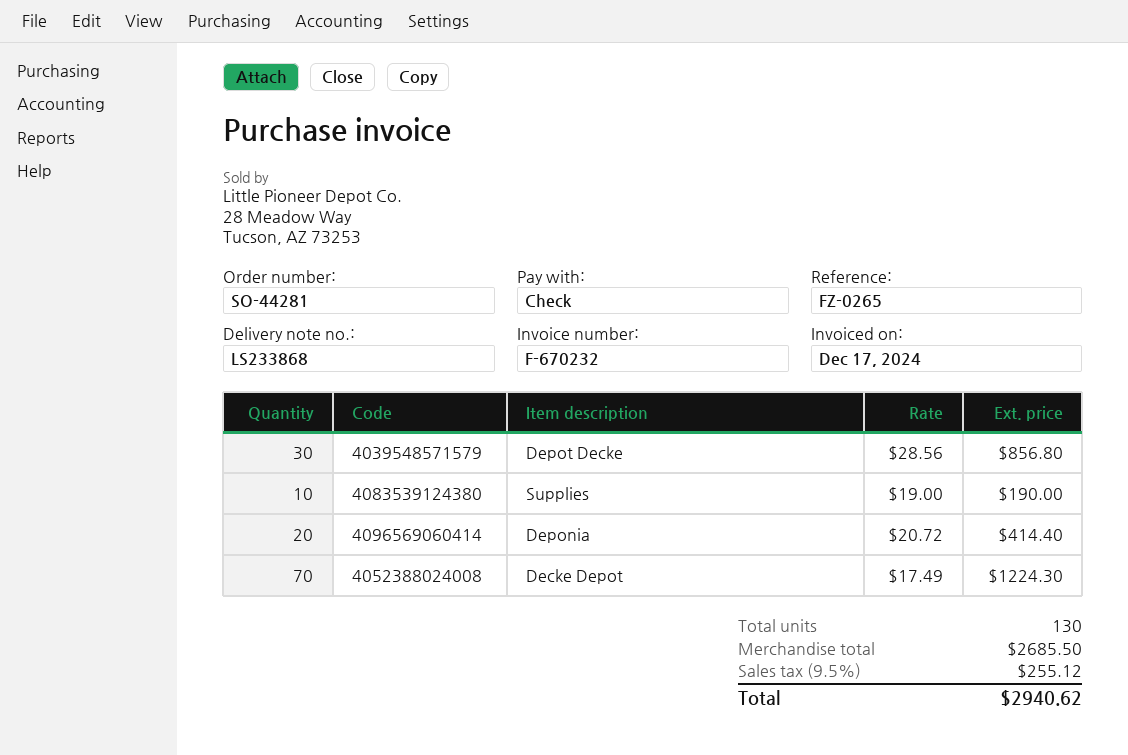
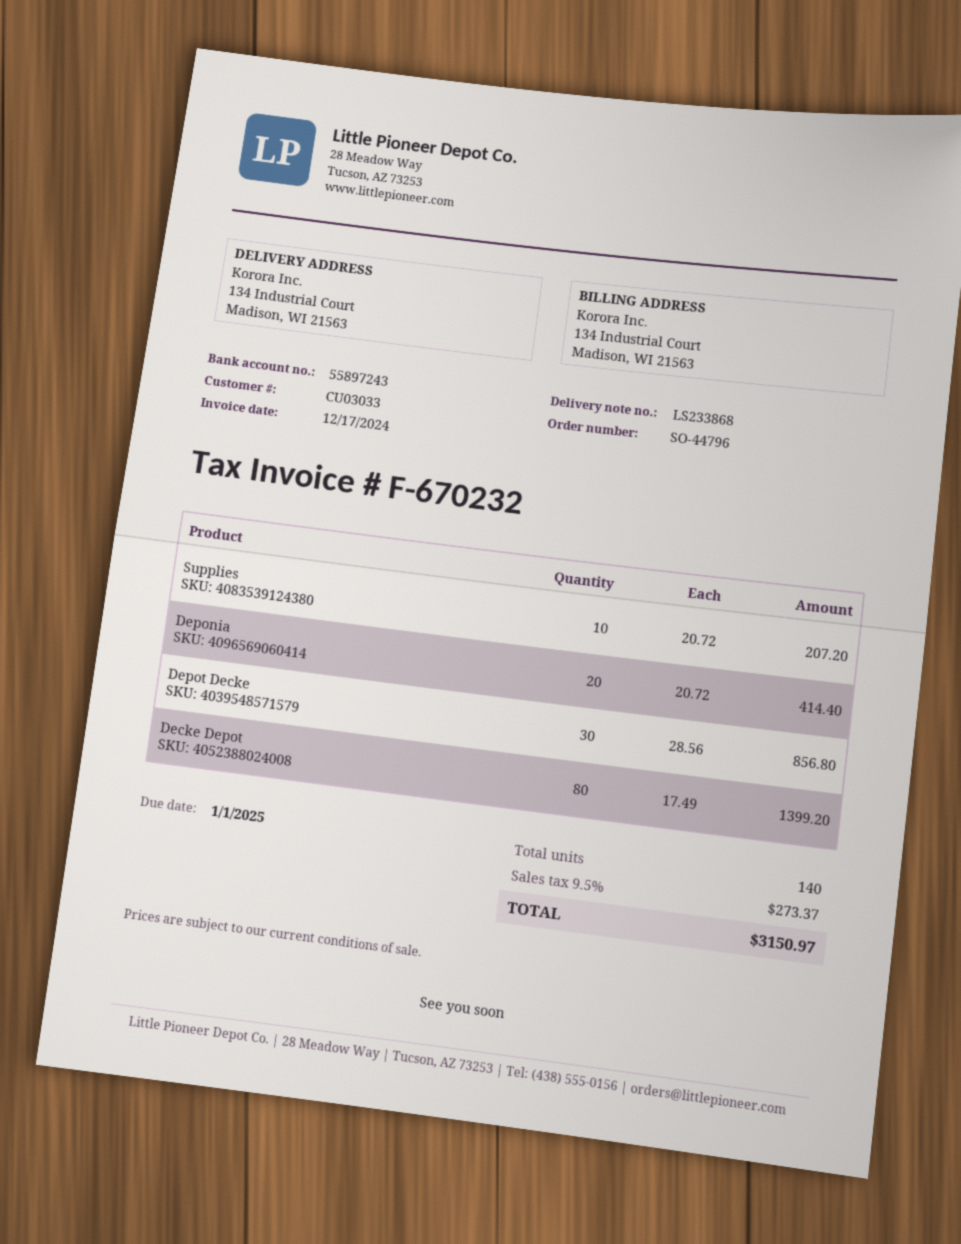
order number: SO-44281 -> SO-44796
Supplies: 10 x 19.00 = 190.00 -> 10 x 20.72 = 207.20
Decke Depot: 70 x 17.49 = 1224.30 -> 80 x 17.49 = 1399.20
total quantity: 130 -> 140
tax: 9.5% = 255.12 -> 9.5% = 273.37
total: 2940.62 -> 3150.97

